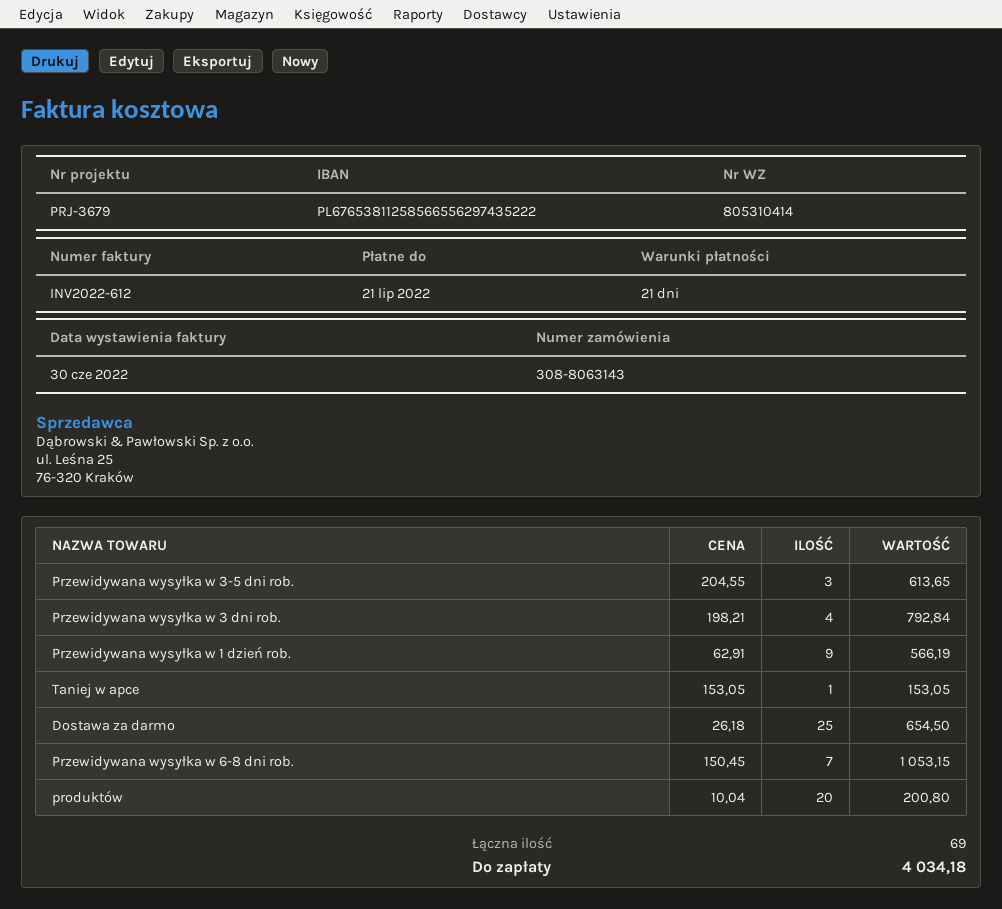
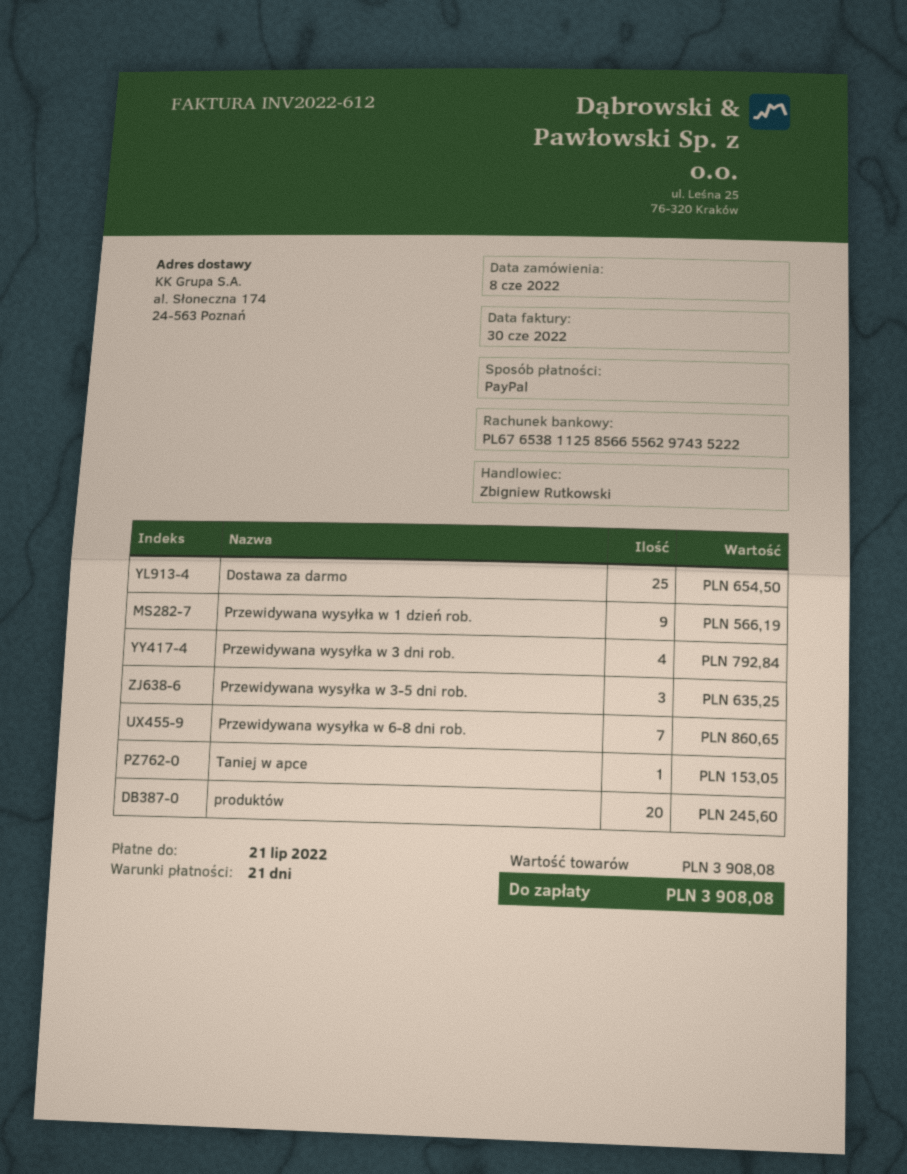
Przewidywana wysyłka w 3-5 dni rob.: 3 for 613.65 -> 3 for 635.25
Przewidywana wysyłka w 6-8 dni rob.: 7 for 1053.15 -> 7 for 860.65
produktów: 20 for 200.80 -> 20 for 245.60
total: 4034.18 -> 3908.08

